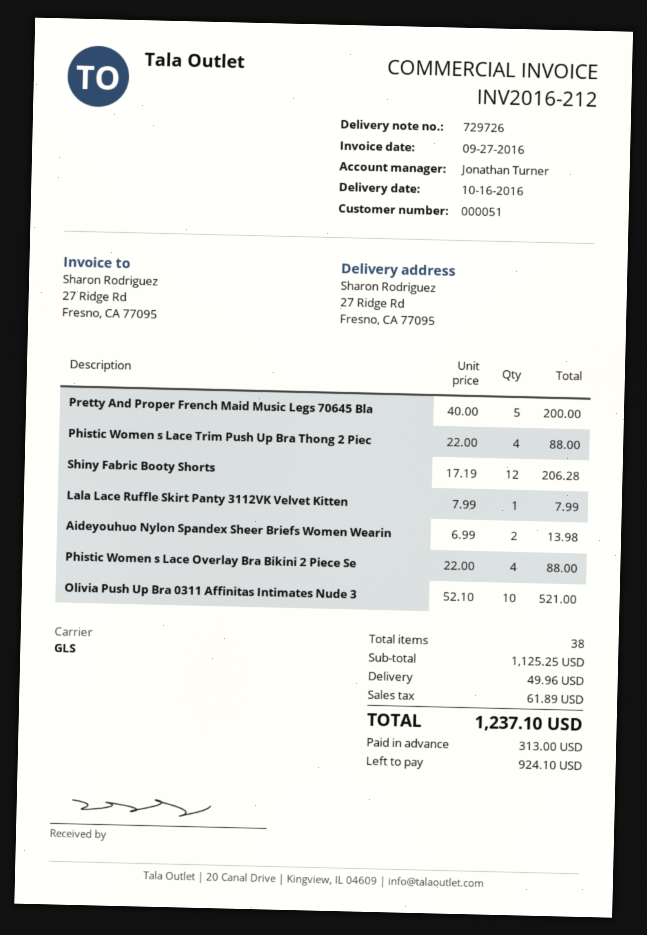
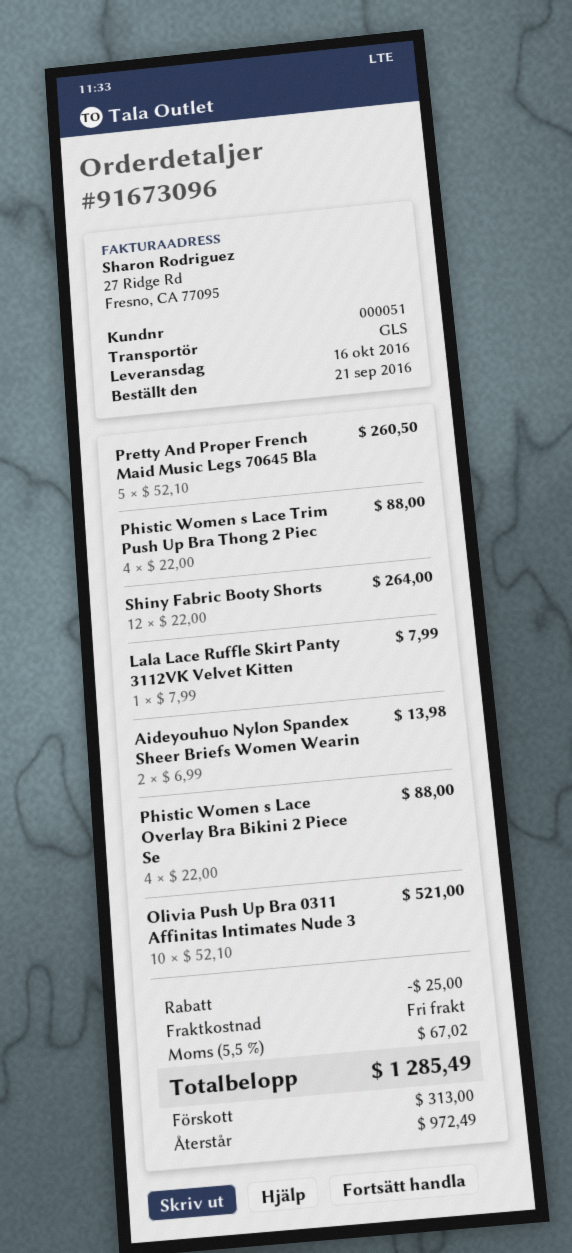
Pretty And Proper French Maid Music Legs 70645 Bla: 5 x 40.00 = 200.00 -> 5 x 52.10 = 260.50
Shiny Fabric Booty Shorts: 12 x 17.19 = 206.28 -> 12 x 22.00 = 264.00
discount: none -> 25.00
shipping: 49.96 -> 0.00
tax: 61.89 -> 67.02
total: 1237.10 -> 1285.49
balance: 924.10 -> 972.49

